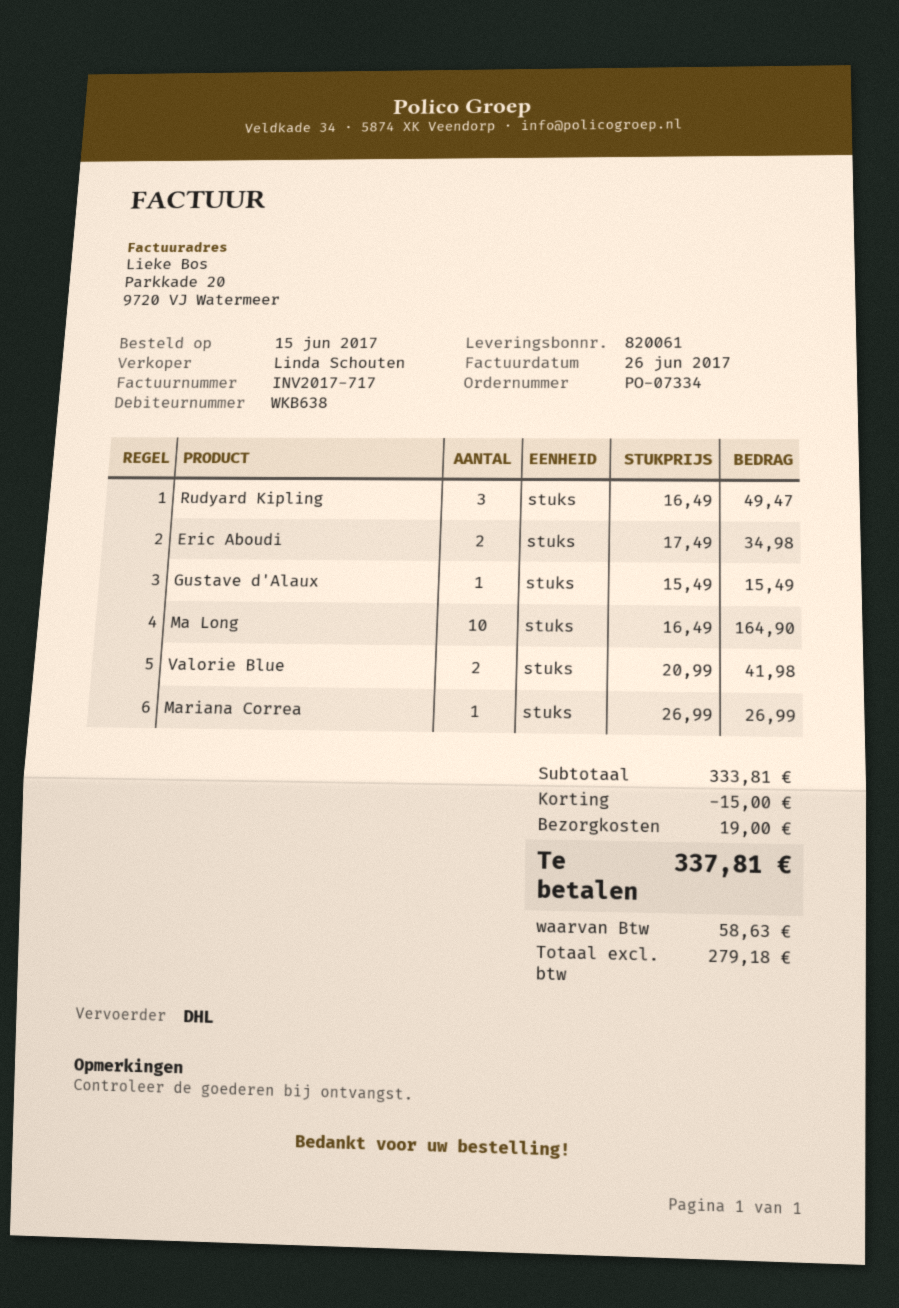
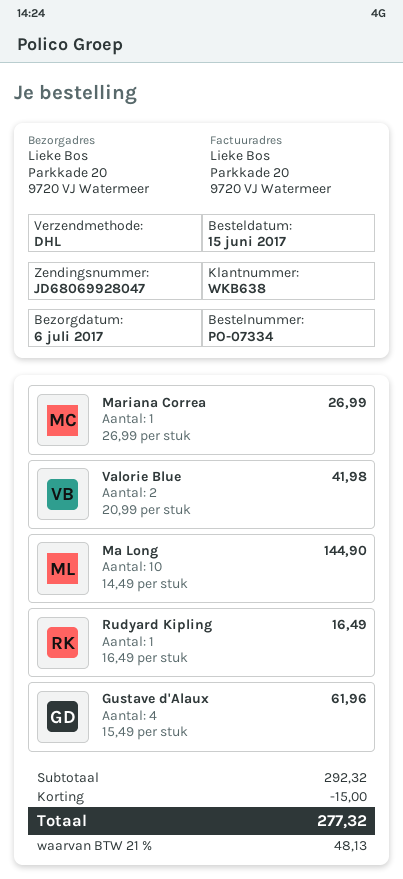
Rudyard Kipling: 3 x 16.49 = 49.47 -> 1 x 16.49 = 16.49
Eric Aboudi: 2 x 17.49 = 34.98 -> none
Gustave d'Alaux: 1 x 15.49 = 15.49 -> 4 x 15.49 = 61.96
Ma Long: 10 x 16.49 = 164.90 -> 10 x 14.49 = 144.90
subtotal: 333.81 -> 292.32
shipping: 19.00 -> none
tax: 58.63 -> 48.13
total: 337.81 -> 277.32

